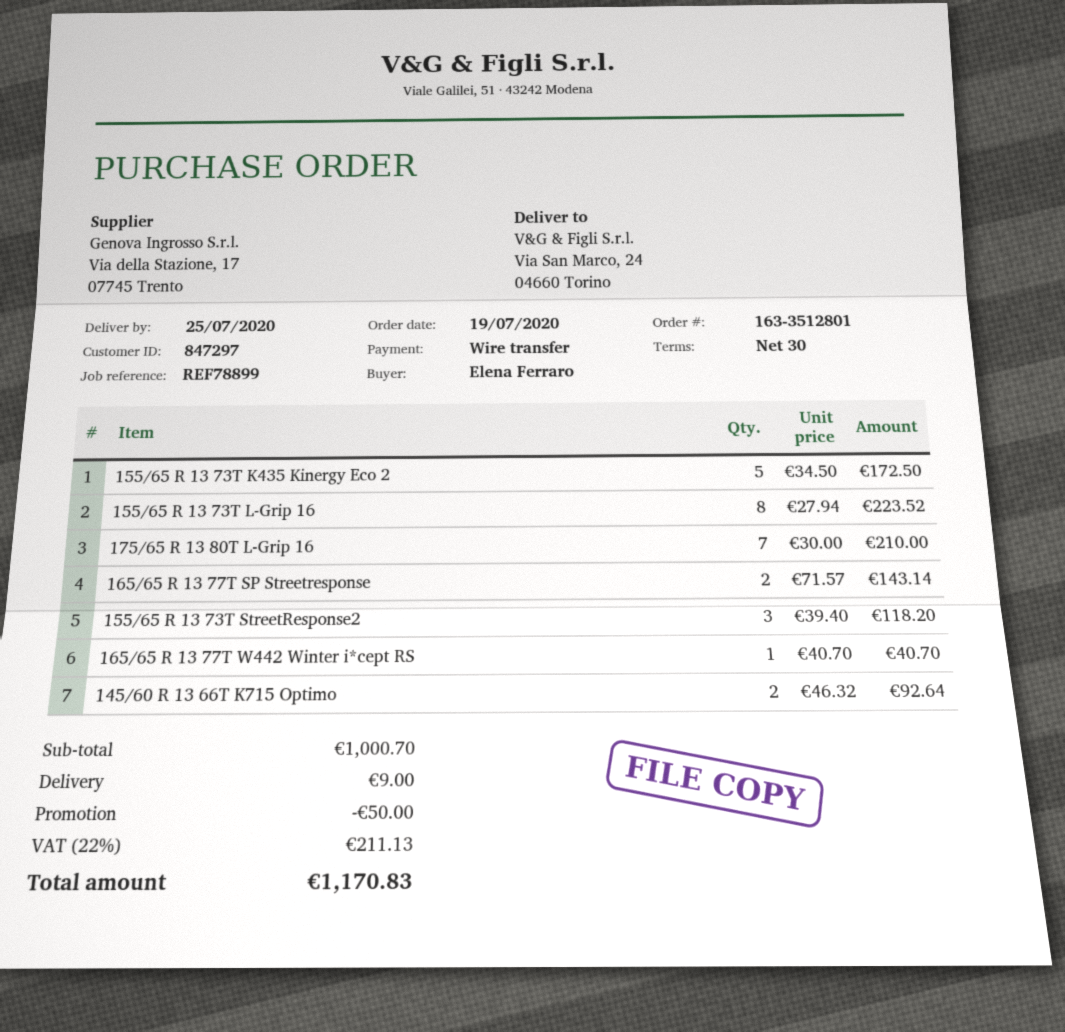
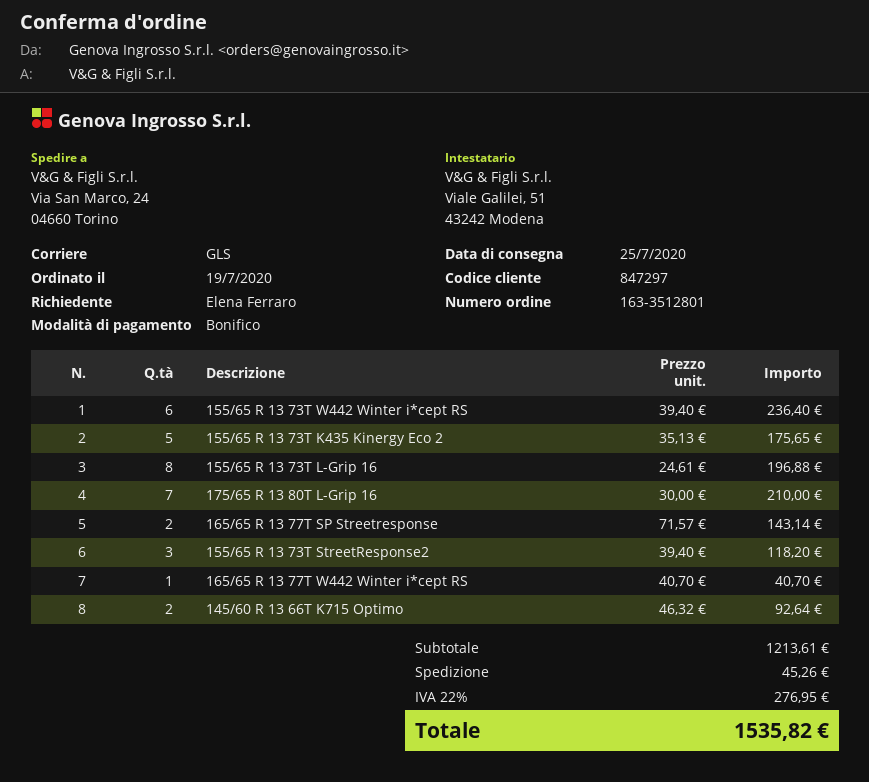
155/65 R 13 73T K435 Kinergy Eco 2: 5 x 34.50 = 172.50 -> 5 x 35.13 = 175.65
155/65 R 13 73T L-Grip 16: 8 x 27.94 = 223.52 -> 8 x 24.61 = 196.88
155/65 R 13 73T W442 Winter i*cept RS: none -> 6 x 39.40 = 236.40
subtotal: 1000.70 -> 1213.61
discount: 50.00 -> none
shipping: 9.00 -> 45.26
tax: 22% = 211.13 -> 22% = 276.95
total: 1170.83 -> 1535.82

